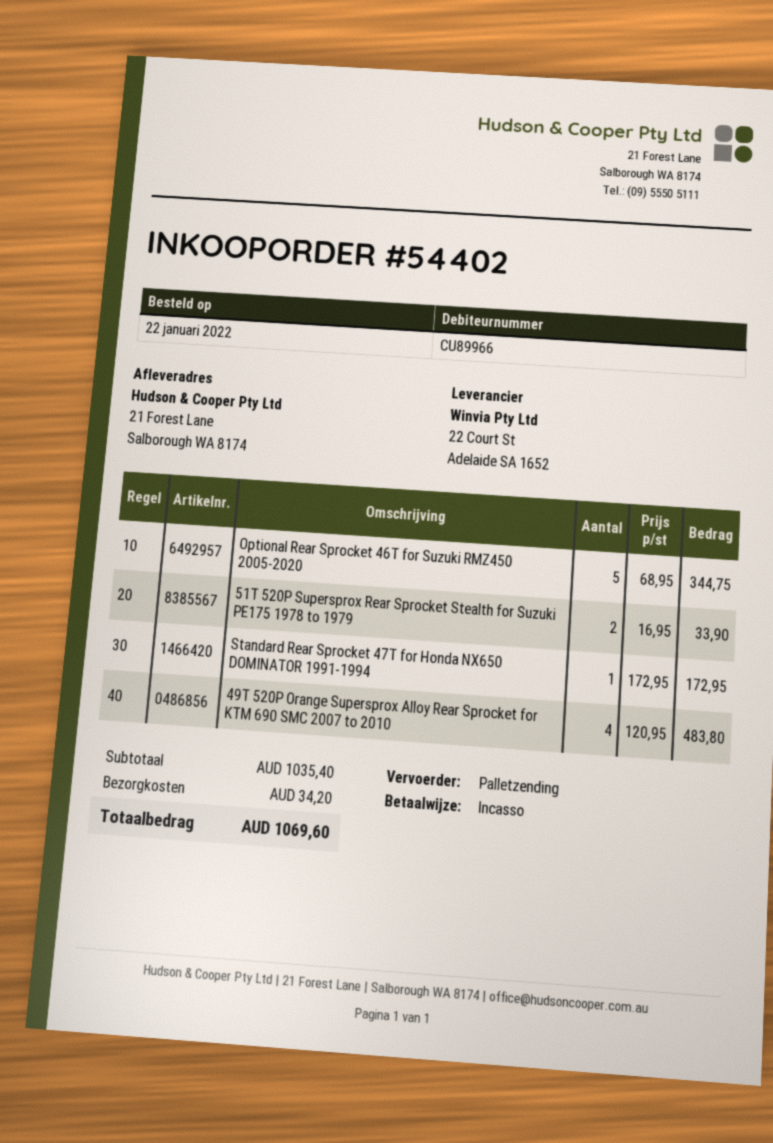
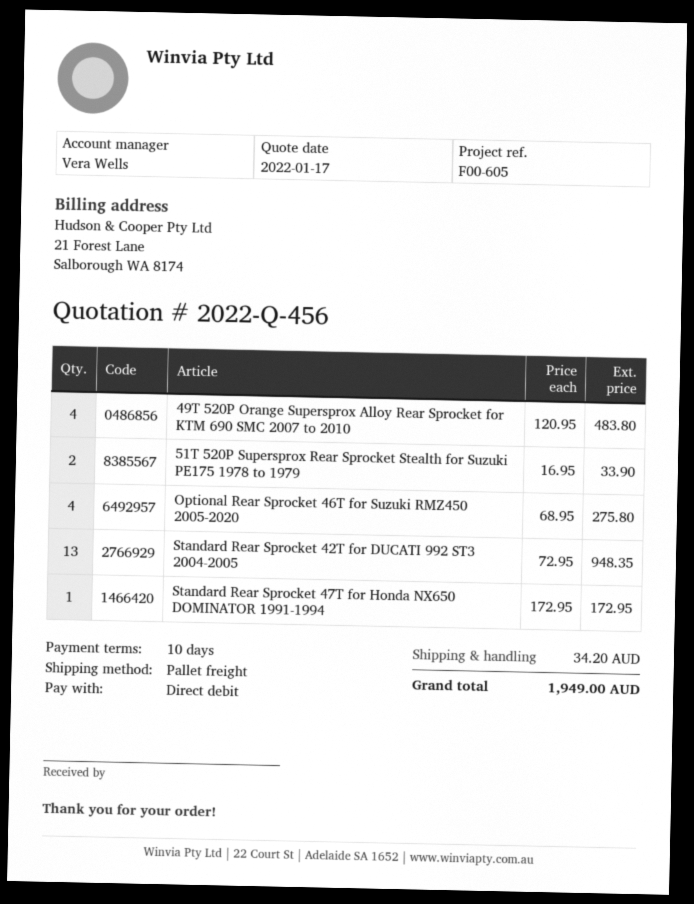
Optional Rear Sprocket 46T for Suzuki RMZ450 2005-2020: 5 x 68.95 = 344.75 -> 4 x 68.95 = 275.80
Standard Rear Sprocket 42T for DUCATI 992 ST3 2004-2005: none -> 13 x 72.95 = 948.35
total: 1069.60 -> 1949.00

